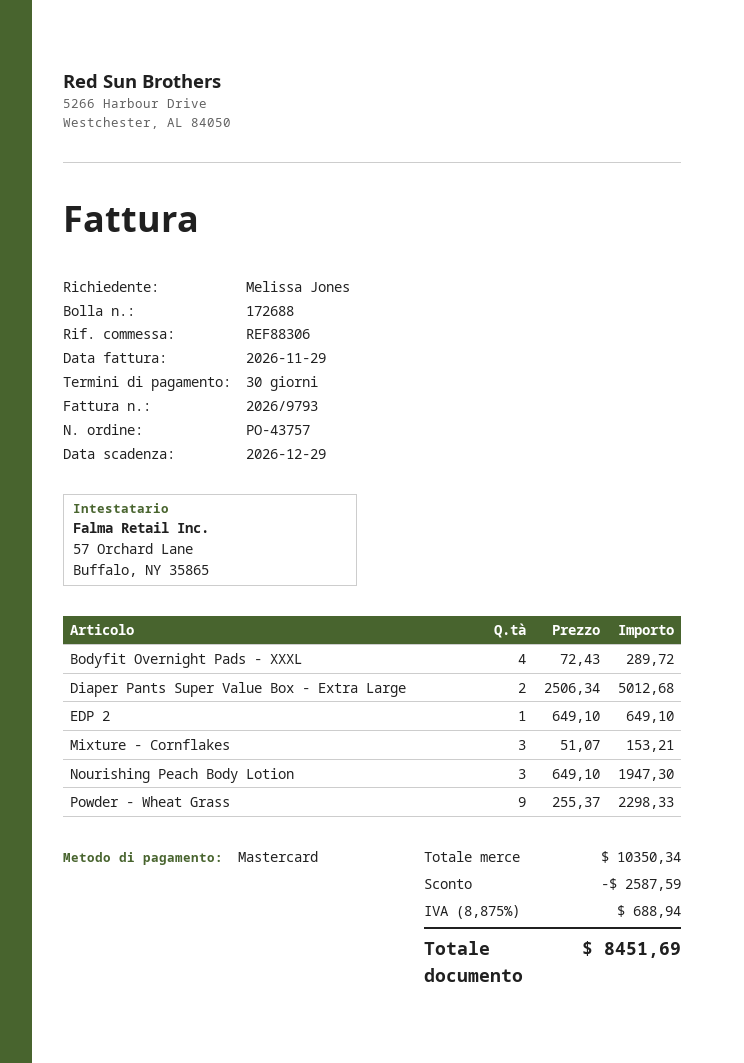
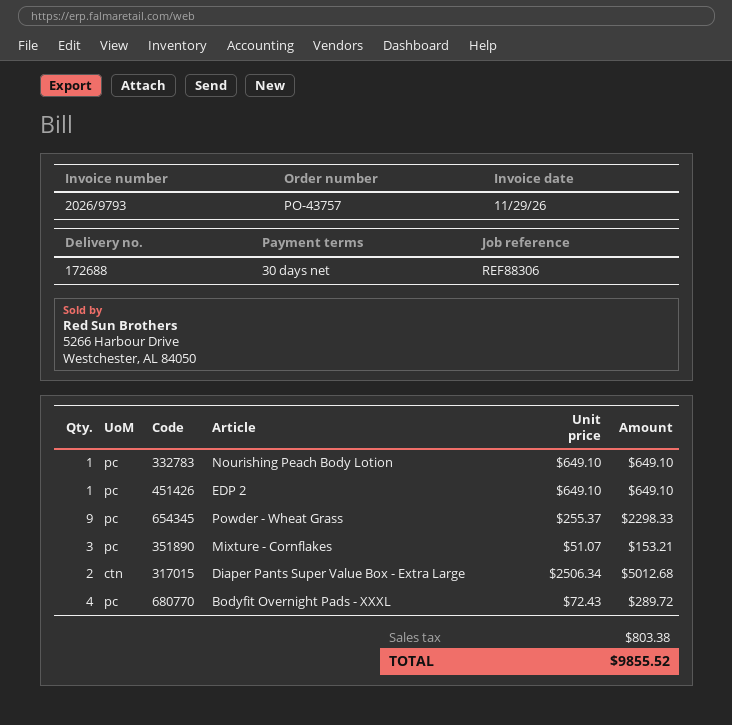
Nourishing Peach Body Lotion: 3 x 649.10 = 1947.30 -> 1 x 649.10 = 649.10
discount: 2587.59 -> none
tax: 688.94 -> 803.38
total: 8451.69 -> 9855.52

